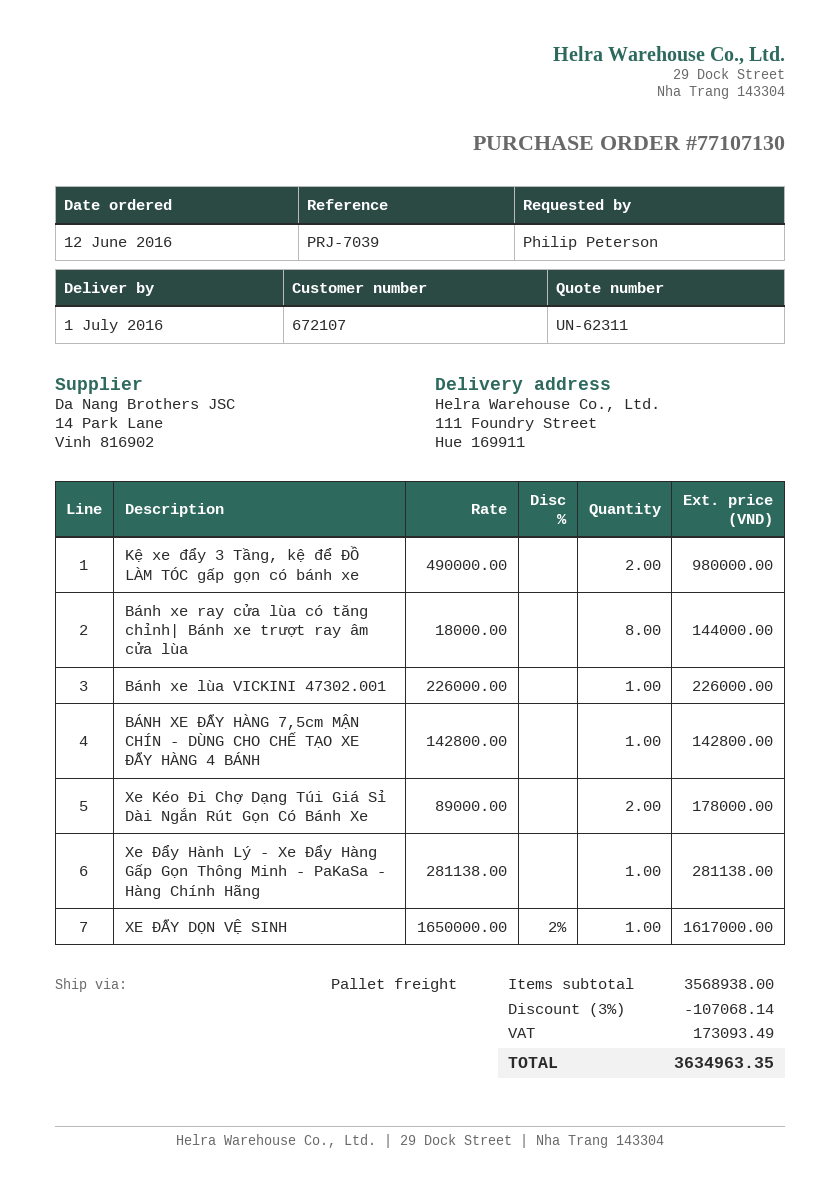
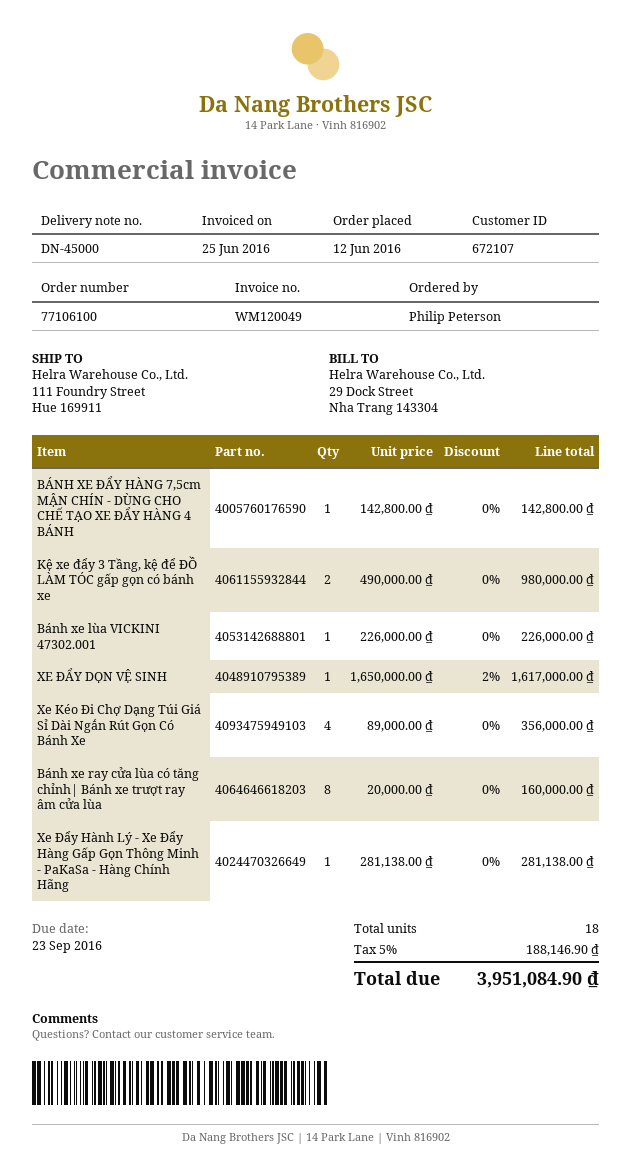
order number: 77107130 -> 77106100
Bánh xe ray cửa lùa có tăng chỉnh| Bánh xe trượt ray âm cửa lùa: 8 x 18000.00 = 144000.00 -> 8 x 20000.00 = 160000.00
Xe Kéo Đi Chợ Dạng Túi Giá Sỉ Dài Ngắn Rút Gọn Có Bánh Xe: 2 x 89000.00 = 178000.00 -> 4 x 89000.00 = 356000.00
discount: 3% = 107068.14 -> none
tax: 173093.49 -> 188146.90
total: 3634963.35 -> 3951084.90

